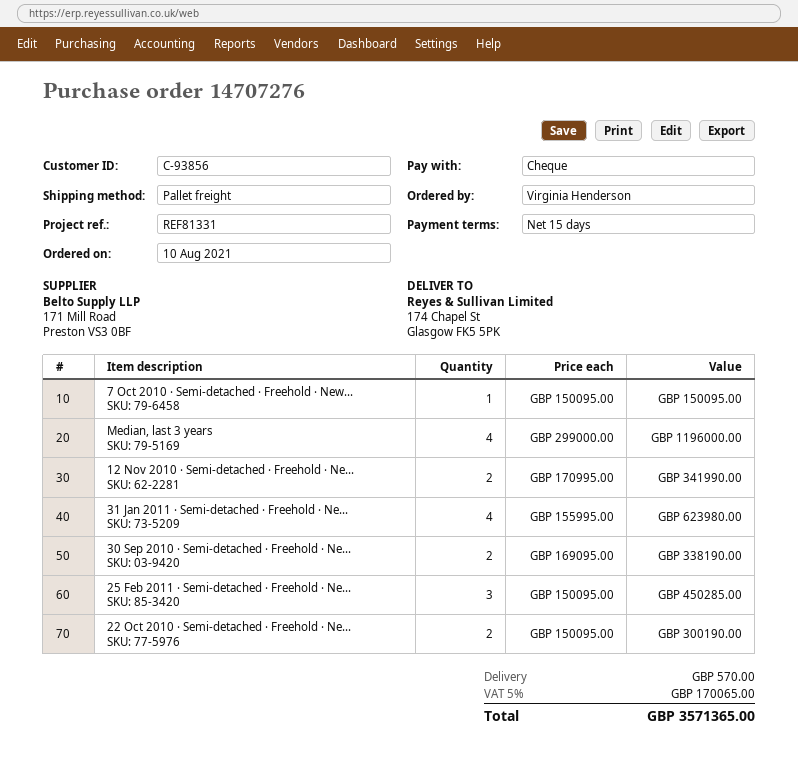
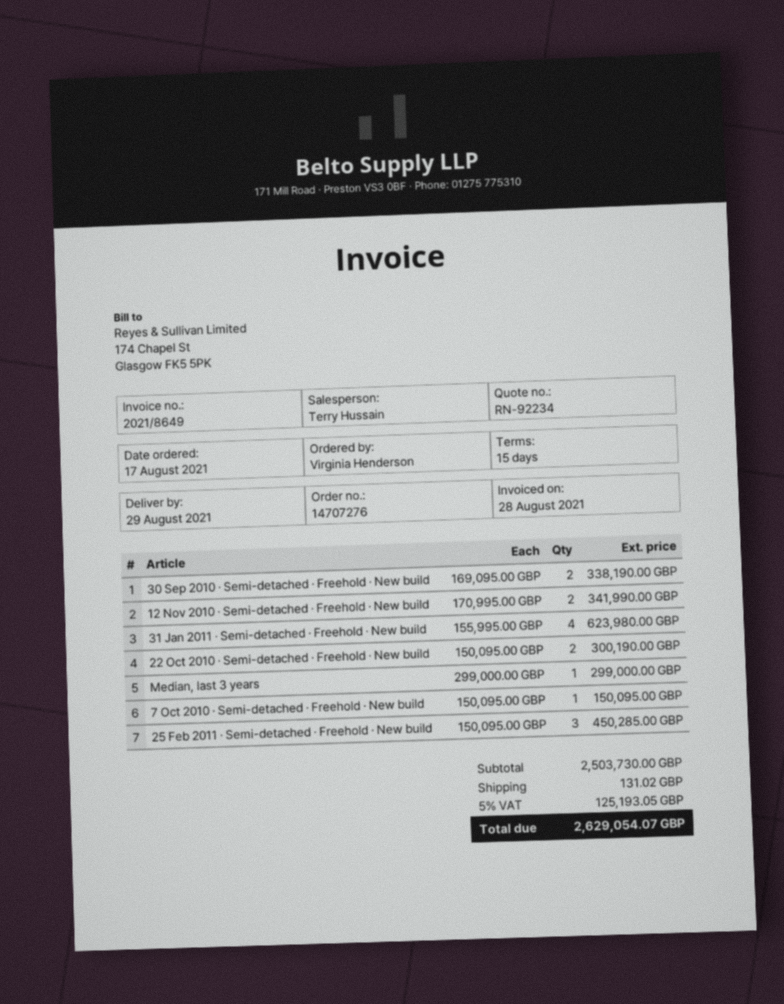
order date: 2021-08-10 -> 2021-08-17
Median, last 3 years: 4 x 299000.00 = 1196000.00 -> 1 x 299000.00 = 299000.00
shipping: 570.00 -> 131.02
tax: 5% = 170065.00 -> 5% = 125193.05
total: 3571365.00 -> 2629054.07

